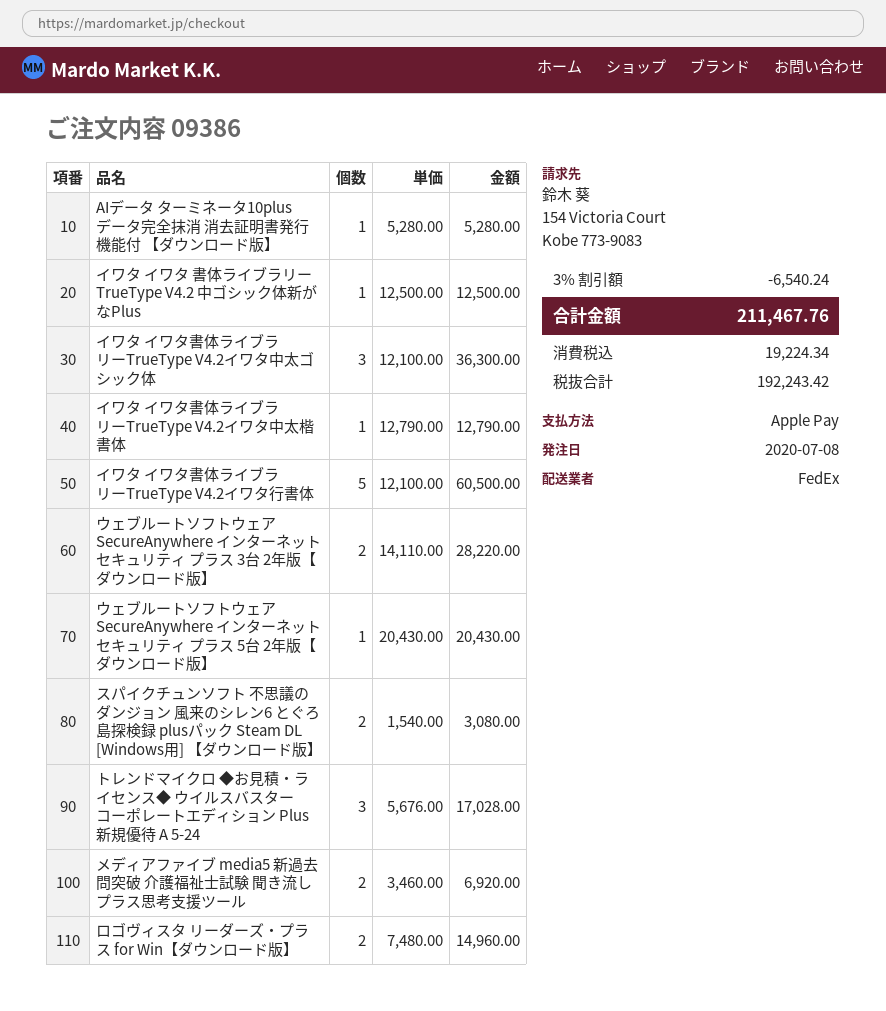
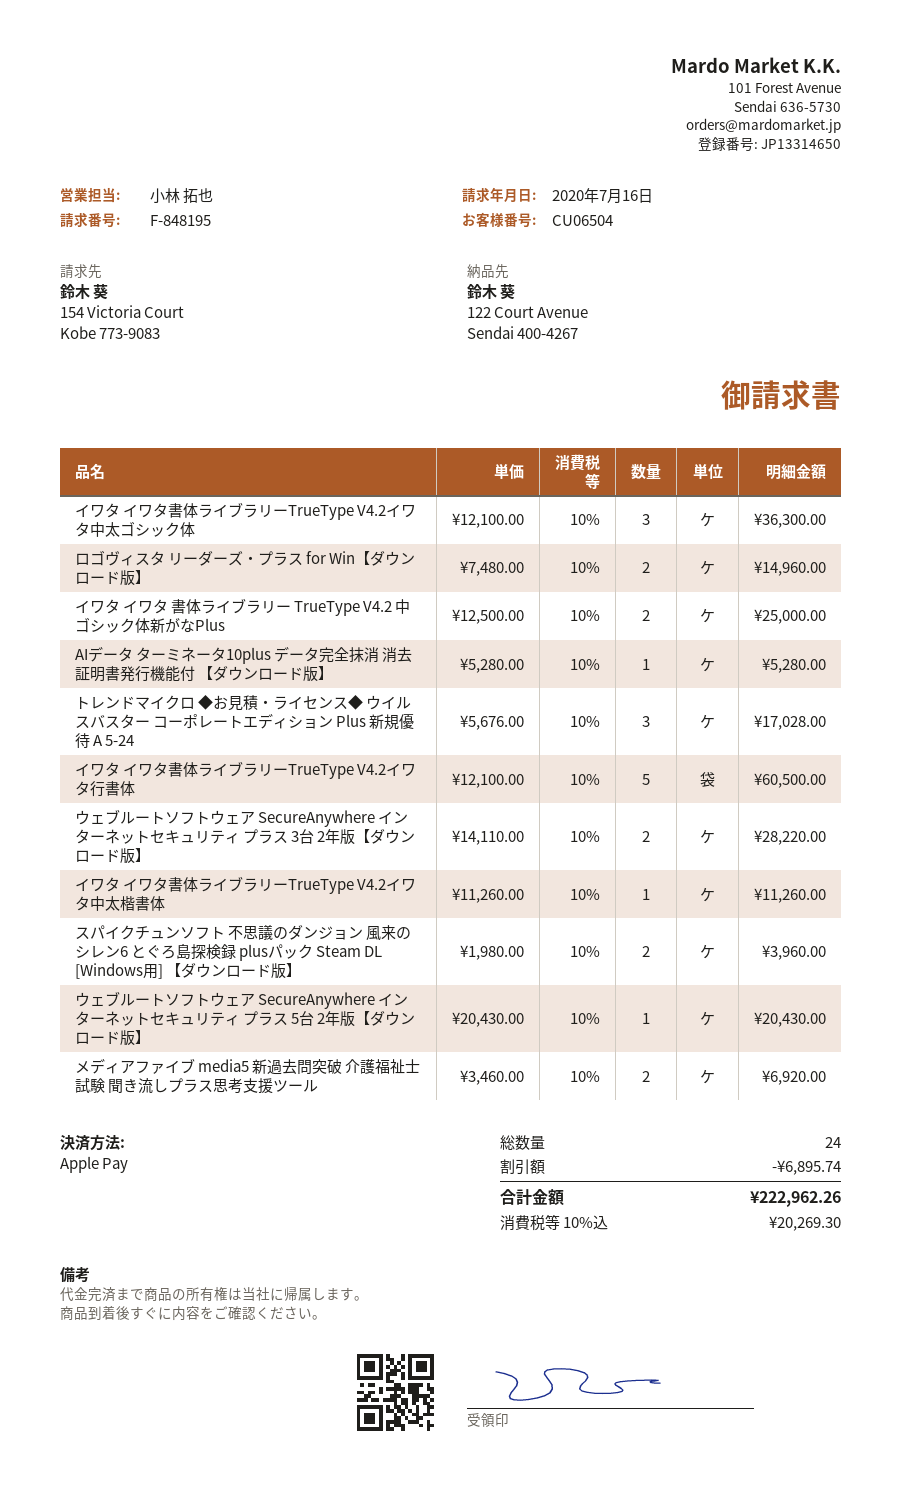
イワタ イワタ 書体ライブラリー TrueType V4.2 中ゴシック体新がなPlus: 1 x 12500.00 = 12500.00 -> 2 x 12500.00 = 25000.00
イワタ イワタ書体ライブラリーTrueType V4.2イワタ中太楷書体: 1 x 12790.00 = 12790.00 -> 1 x 11260.00 = 11260.00
スパイクチュンソフト 不思議のダンジョン 風来のシレン6 とぐろ島探検録 plusパック Steam DL [Windows用] 【ダウンロード版】: 2 x 1540.00 = 3080.00 -> 2 x 1980.00 = 3960.00
discount: 6540.24 -> 6895.74
tax: 19224.34 -> 20269.30
total: 211467.76 -> 222962.26

